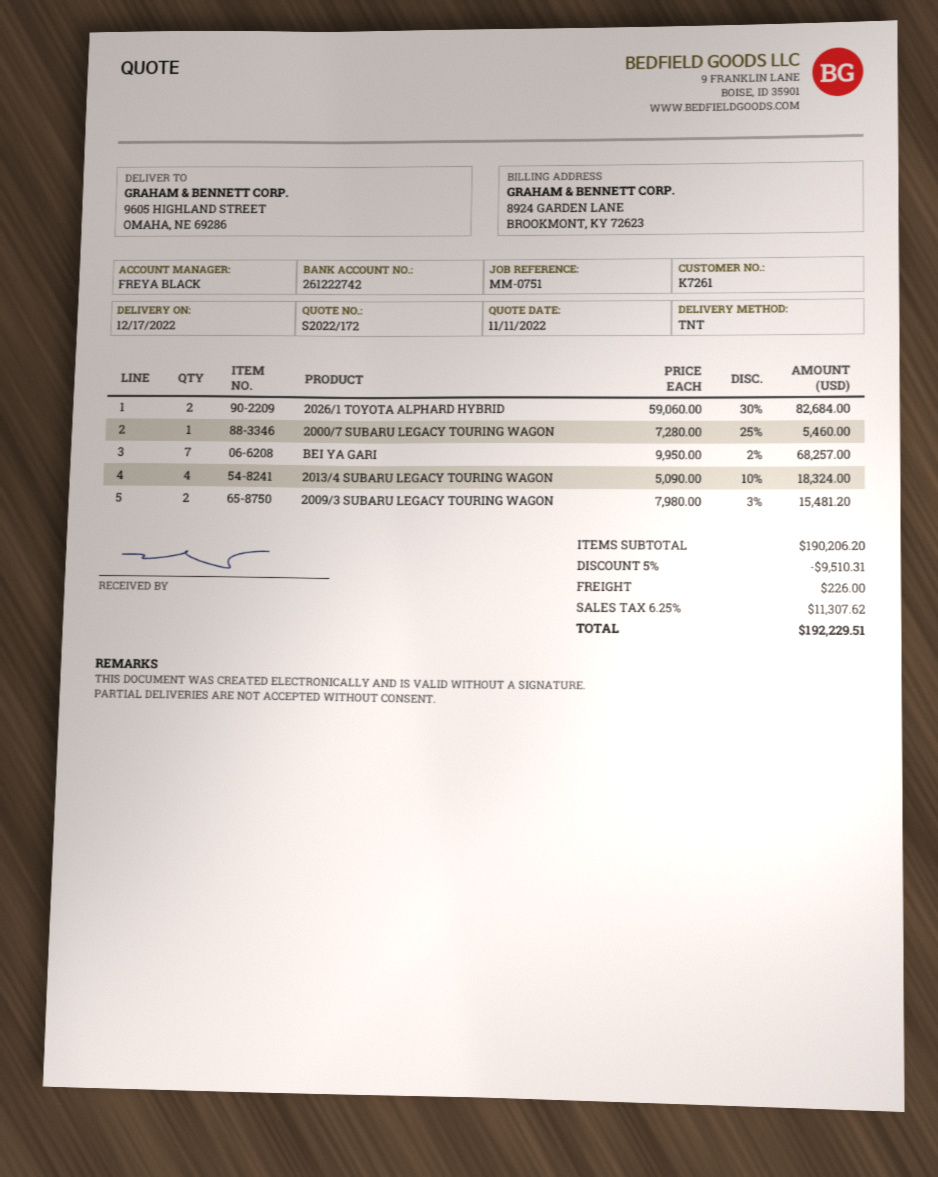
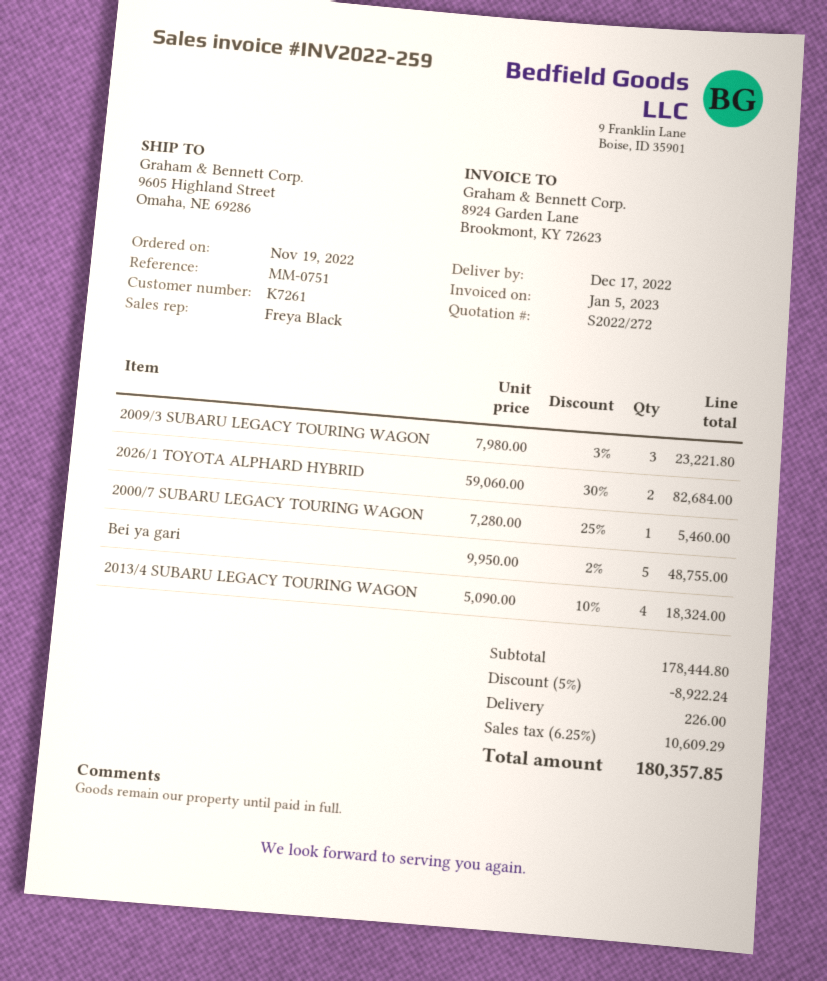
quote number: S2022/172 -> S2022/272
BEI YA GARI: 7 x 9950.00 - 2% = 68257.00 -> 5 x 9950.00 - 2% = 48755.00
2009/3 SUBARU LEGACY TOURING WAGON: 2 x 7980.00 - 3% = 15481.20 -> 3 x 7980.00 - 3% = 23221.80
subtotal: 190206.20 -> 178444.80
discount: 5% = 9510.31 -> 5% = 8922.24
tax: 6.25% = 11307.62 -> 6.25% = 10609.29
total: 192229.51 -> 180357.85

